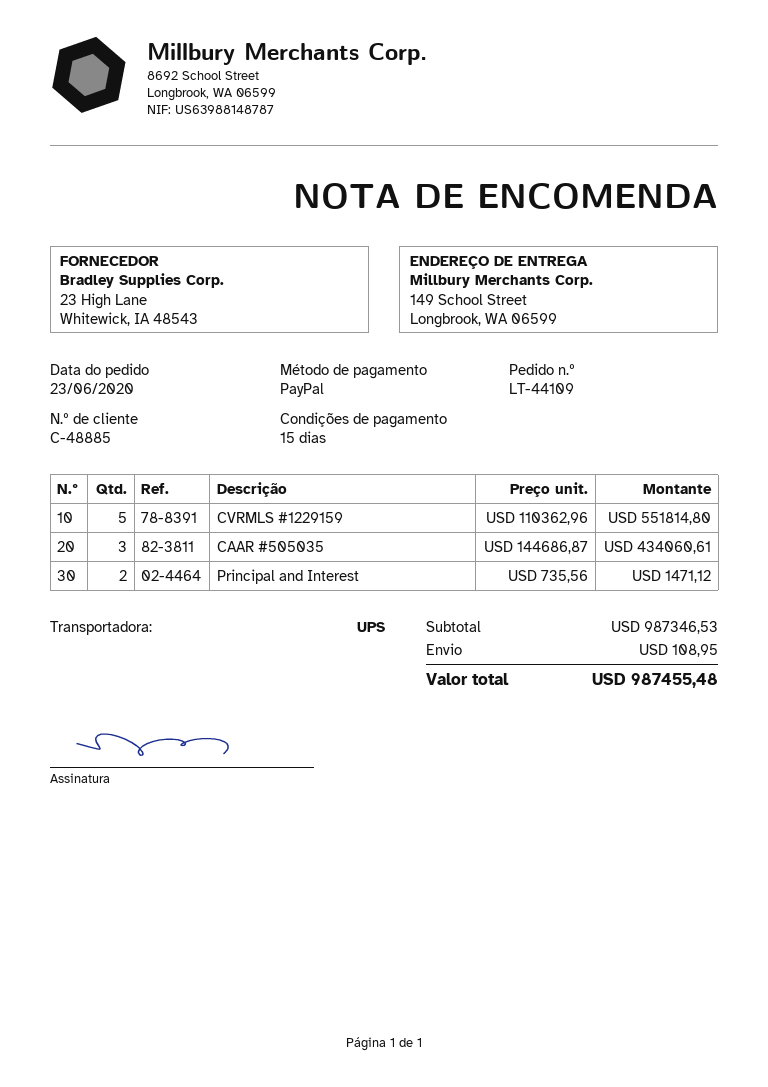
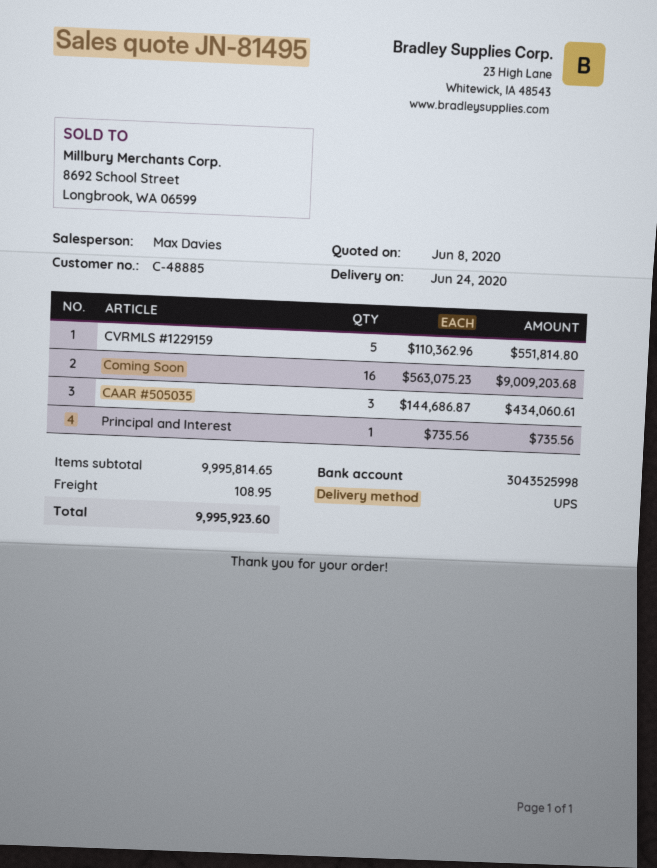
Principal and Interest: 2 x 735.56 = 1471.12 -> 1 x 735.56 = 735.56
Coming Soon: none -> 16 x 563075.23 = 9009203.68
subtotal: 987346.53 -> 9995814.65
total: 987455.48 -> 9995923.60

